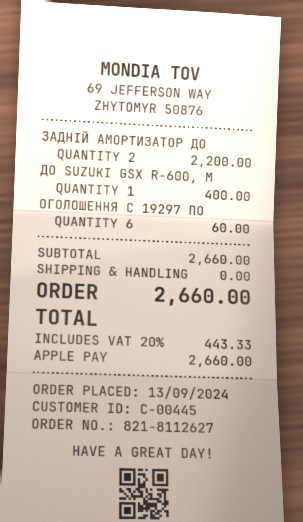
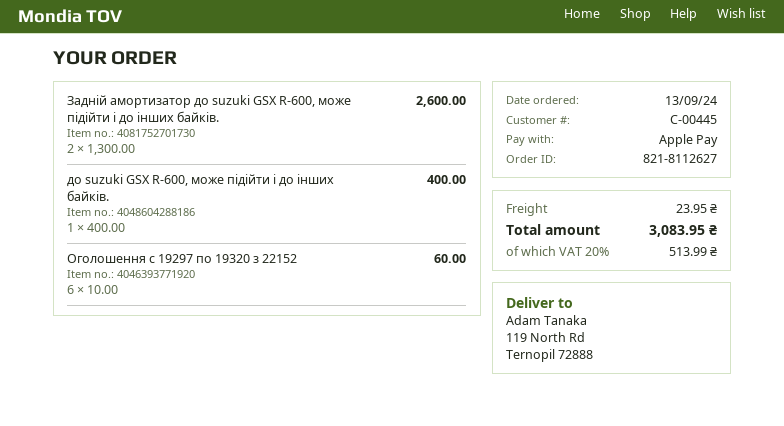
ЗАДНІЙ АМОРТИЗАТОР ДО: 2 for 2200.00 -> 2 for 2600.00
shipping: 0.00 -> 23.95
tax: 20% = 443.33 -> 20% = 513.99
total: 2660.00 -> 3083.95

